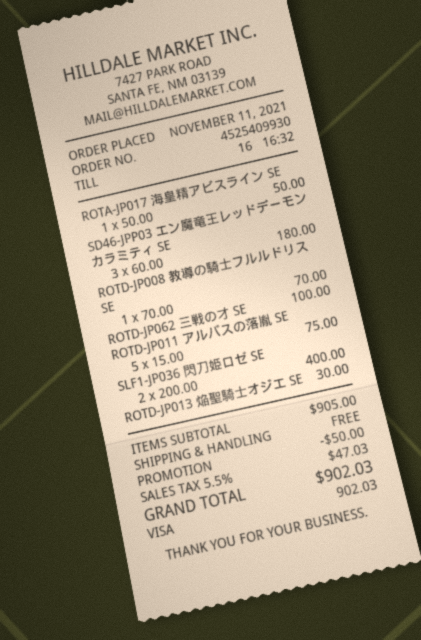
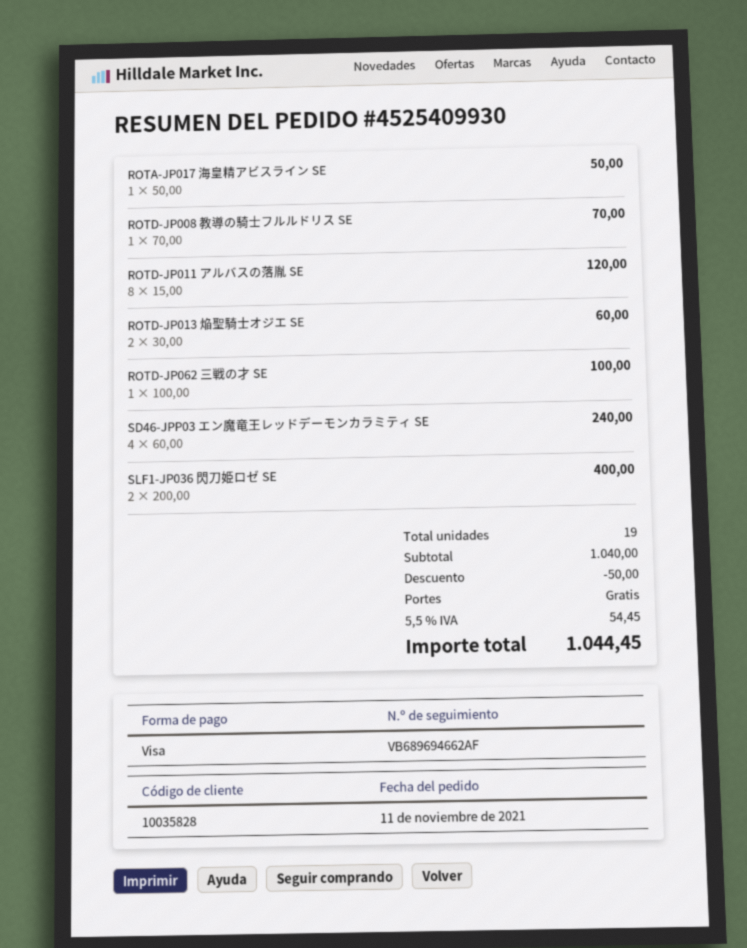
SD46-JPP03 エン魔竜王レッドデーモンカラミティ SE: 3 x 60.00 = 180.00 -> 4 x 60.00 = 240.00
ROTD-JP011 アルバスの落胤 SE: 5 x 15.00 = 75.00 -> 8 x 15.00 = 120.00
ROTD-JP013 焔聖騎士オジエ SE: 1 x 30.00 = 30.00 -> 2 x 30.00 = 60.00
subtotal: 905.00 -> 1040.00
tax: 5.5% = 47.03 -> 5.5% = 54.45
total: 902.03 -> 1044.45

